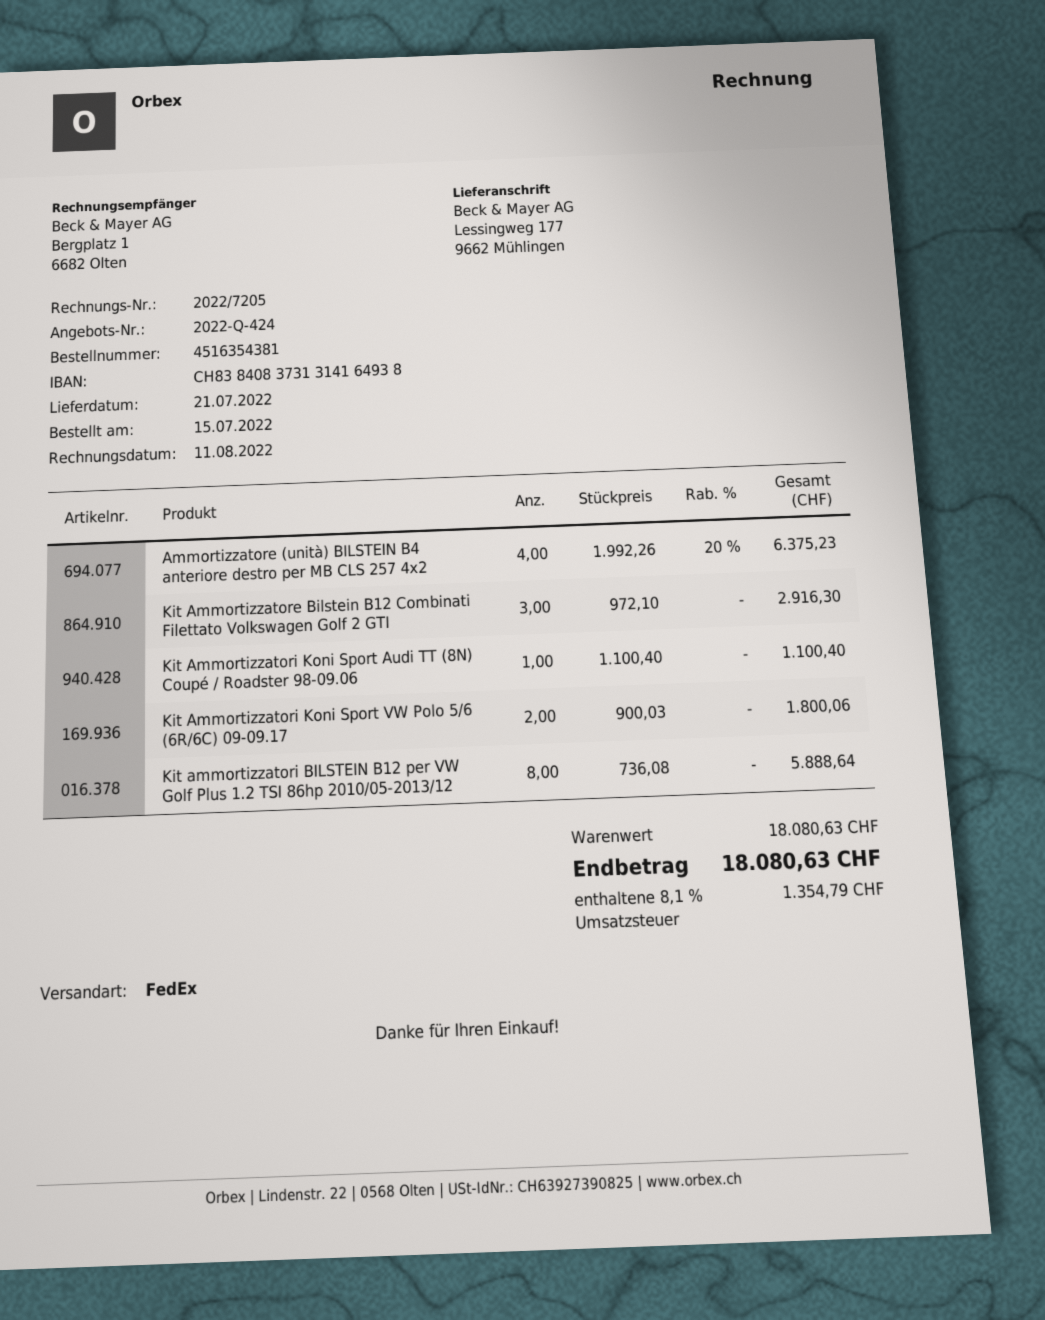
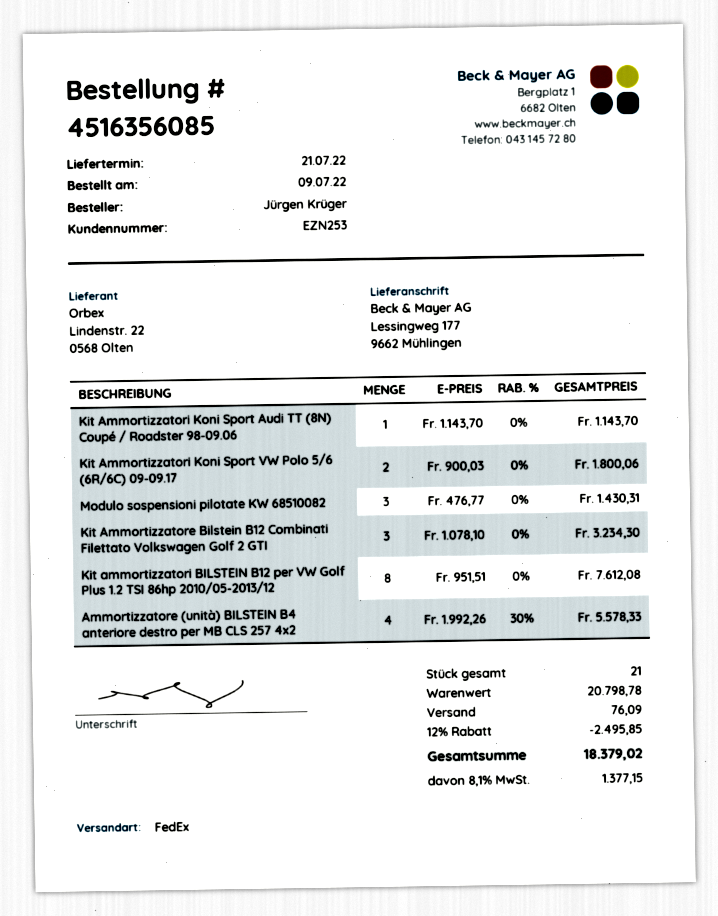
order number: 4516354381 -> 4516356085
order date: 2022-07-15 -> 2022-07-09
Ammortizzatore (unità) BILSTEIN B4 anteriore destro per MB CLS 257 4x2: 4 x 1992.26 - 20% = 6375.23 -> 4 x 1992.26 - 30% = 5578.33
Kit Ammortizzatore Bilstein B12 Combinati Filettato Volkswagen Golf 2 GTI: 3 x 972.10 = 2916.30 -> 3 x 1078.10 = 3234.30
Kit Ammortizzatori Koni Sport Audi TT (8N) Coupé / Roadster 98-09.06: 1 x 1100.40 = 1100.40 -> 1 x 1143.70 = 1143.70
Kit ammortizzatori BILSTEIN B12 per VW Golf Plus 1.2 TSI 86hp 2010/05-2013/12: 8 x 736.08 = 5888.64 -> 8 x 951.51 = 7612.08
Modulo sospensioni pilotate KW 68510082: none -> 3 x 476.77 = 1430.31
subtotal: 18080.63 -> 20798.78
discount: none -> 12% = 2495.85
shipping: none -> 76.09
tax: 8.1% = 1354.79 -> 8.1% = 1377.15
total: 18080.63 -> 18379.02

